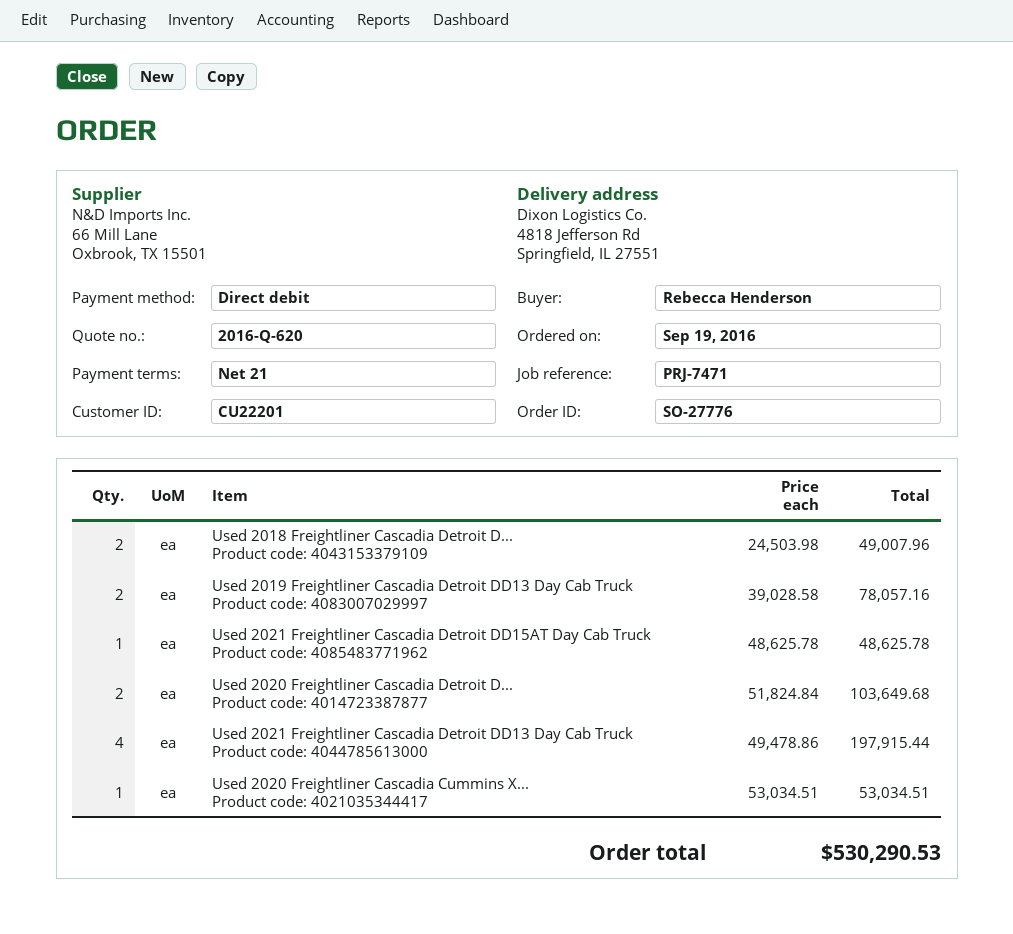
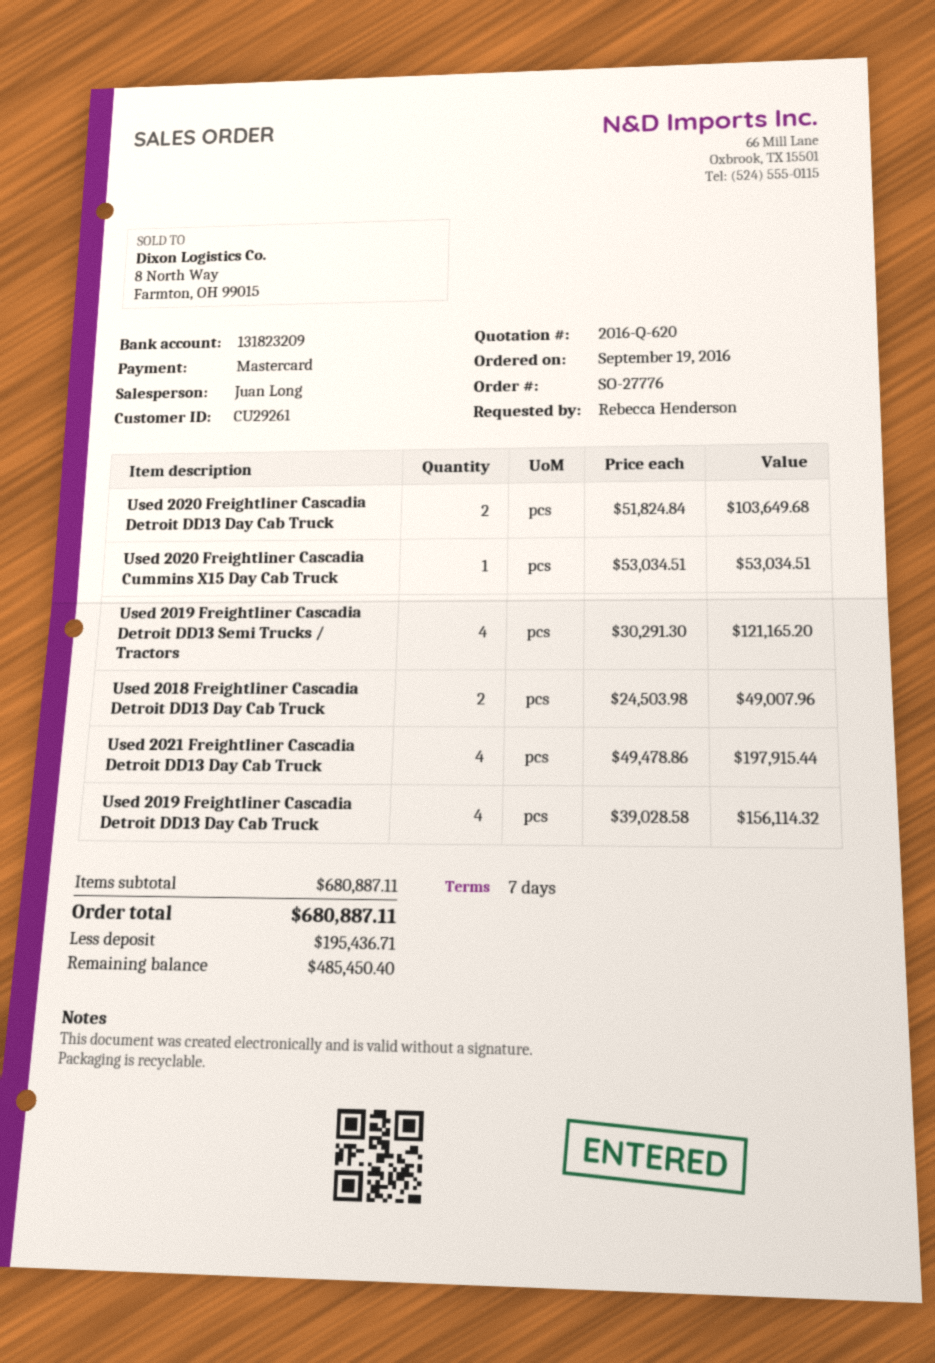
payment terms: 21 days -> 7 days
customer number: CU22201 -> CU29261
payment method: direct debit -> Mastercard
Used 2019 Freightliner Cascadia Detroit DD13 Day Cab Truck: 2 x 39028.58 = 78057.16 -> 4 x 39028.58 = 156114.32
Used 2021 Freightliner Cascadia Detroit DD15AT Day Cab Truck: 1 x 48625.78 = 48625.78 -> none
Used 2019 Freightliner Cascadia Detroit DD13 Semi Trucks / Tractors: none -> 4 x 30291.30 = 121165.20
total: 530290.53 -> 680887.11

